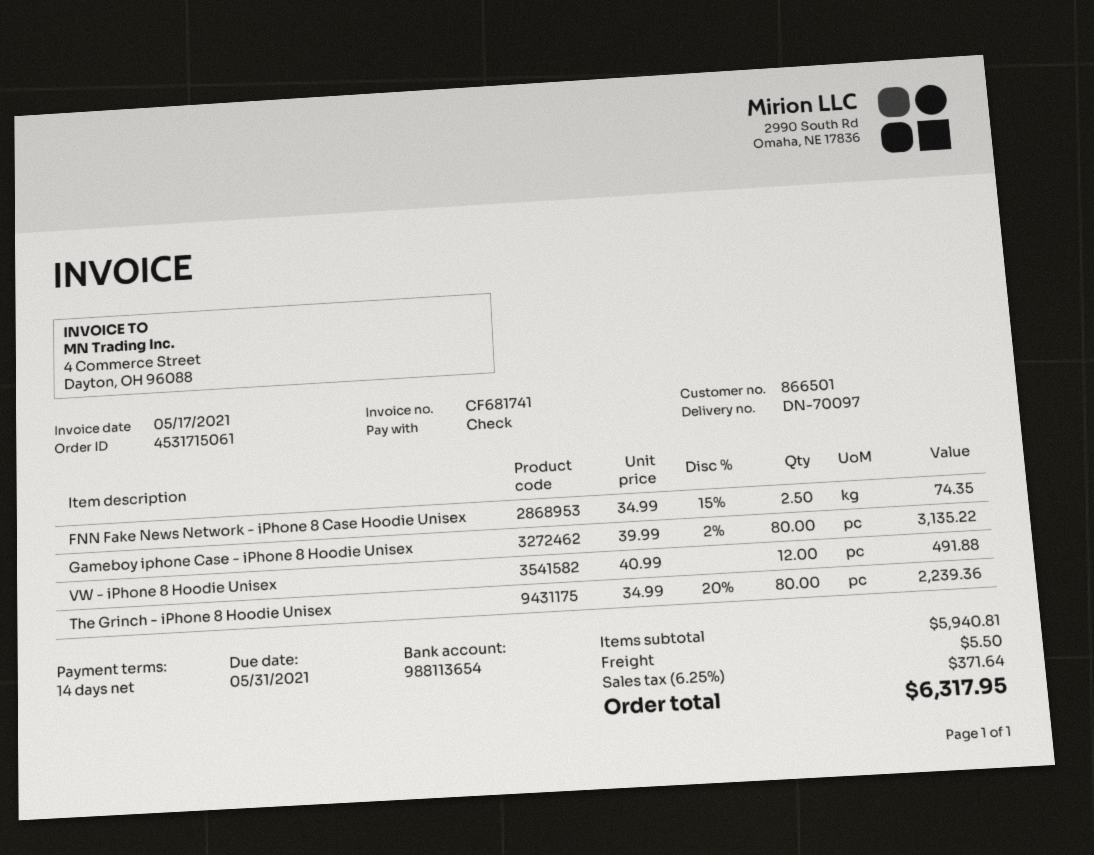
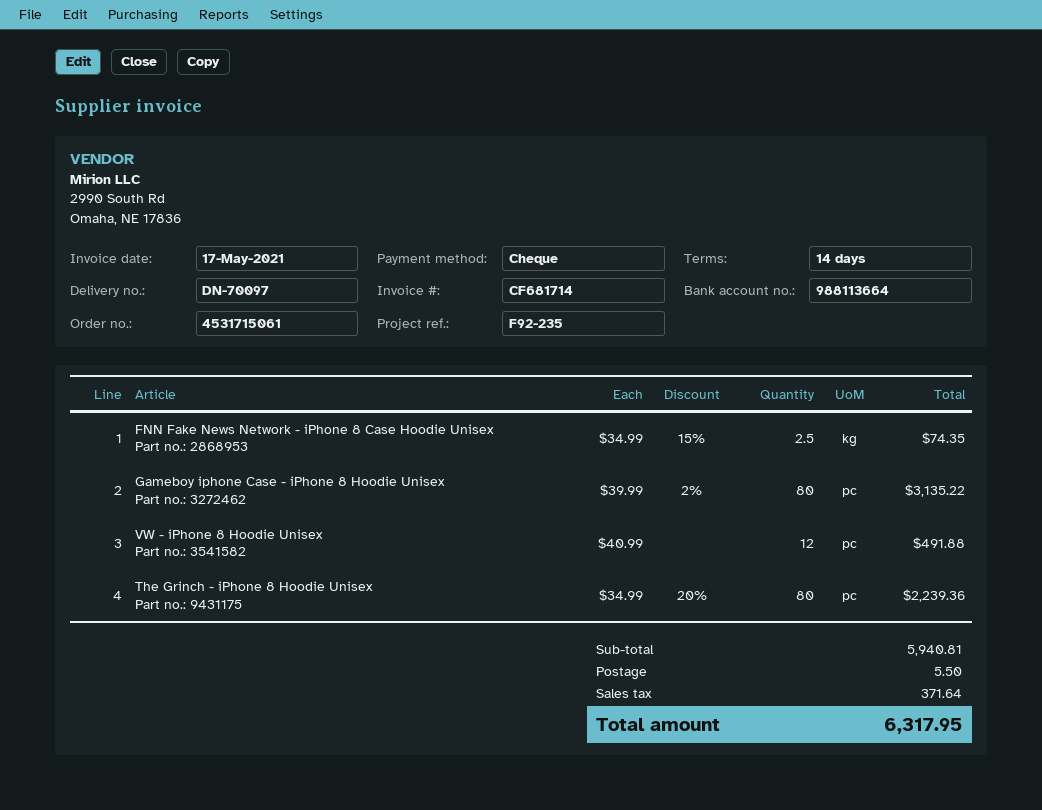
invoice number: CF681741 -> CF681714
bank account: 988113654 -> 988113664

